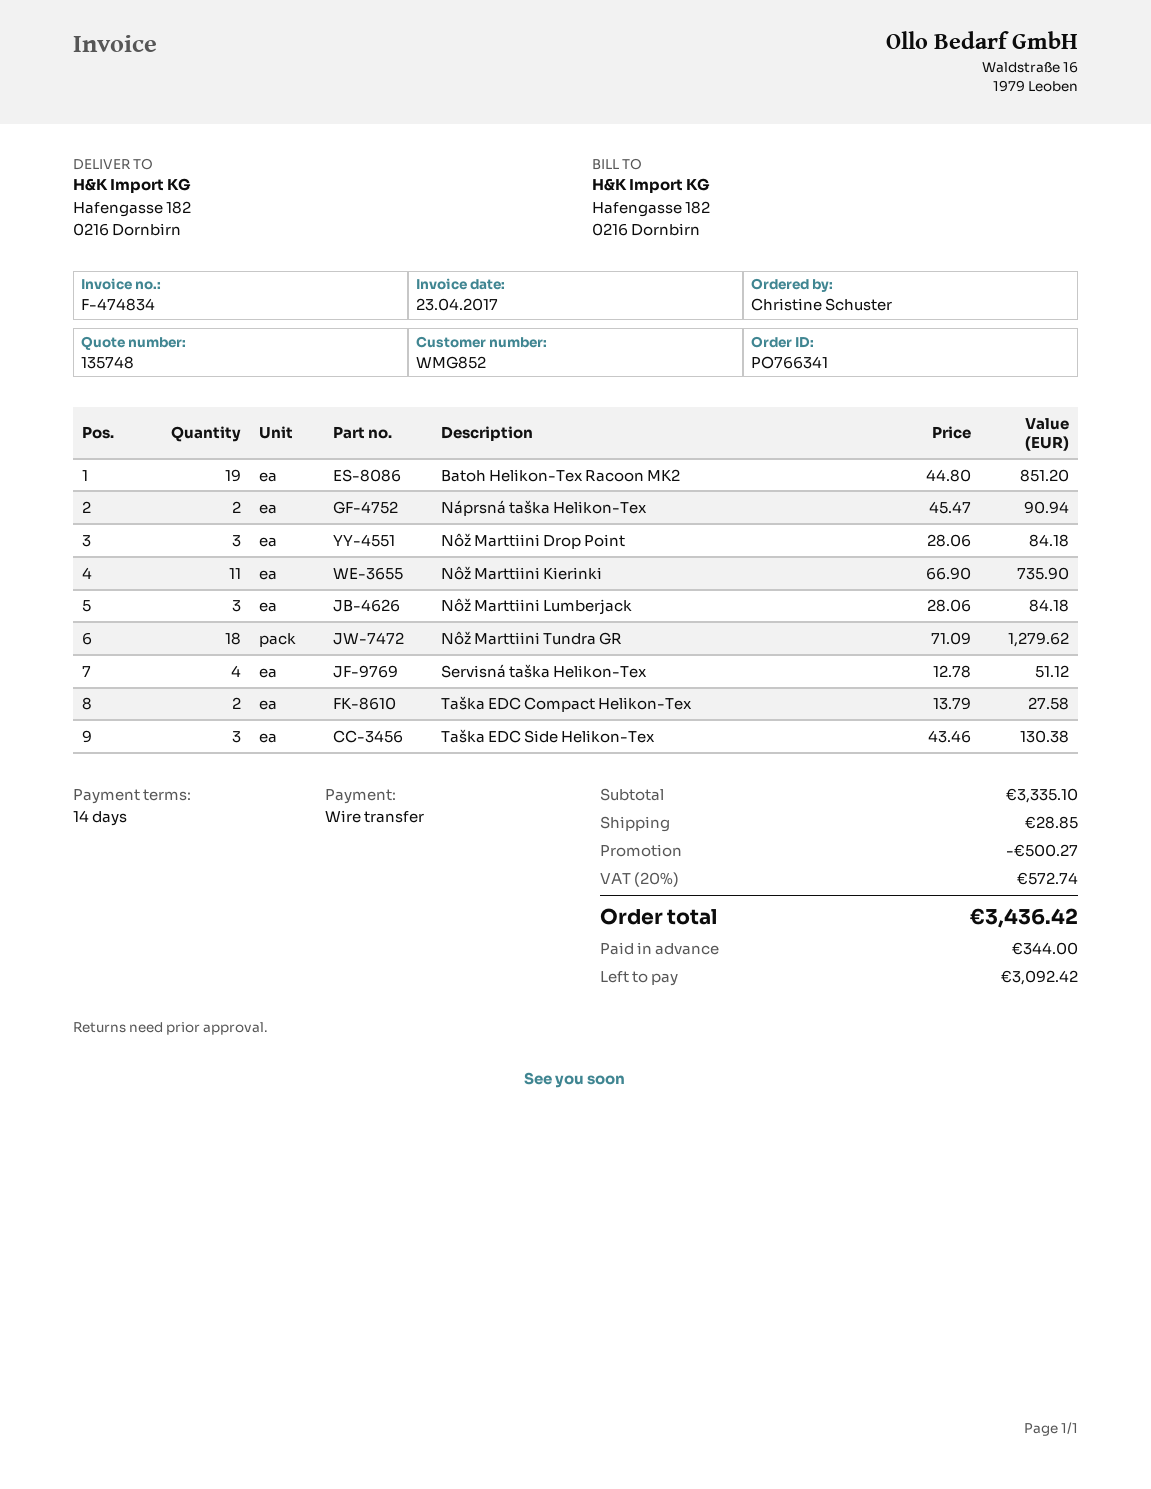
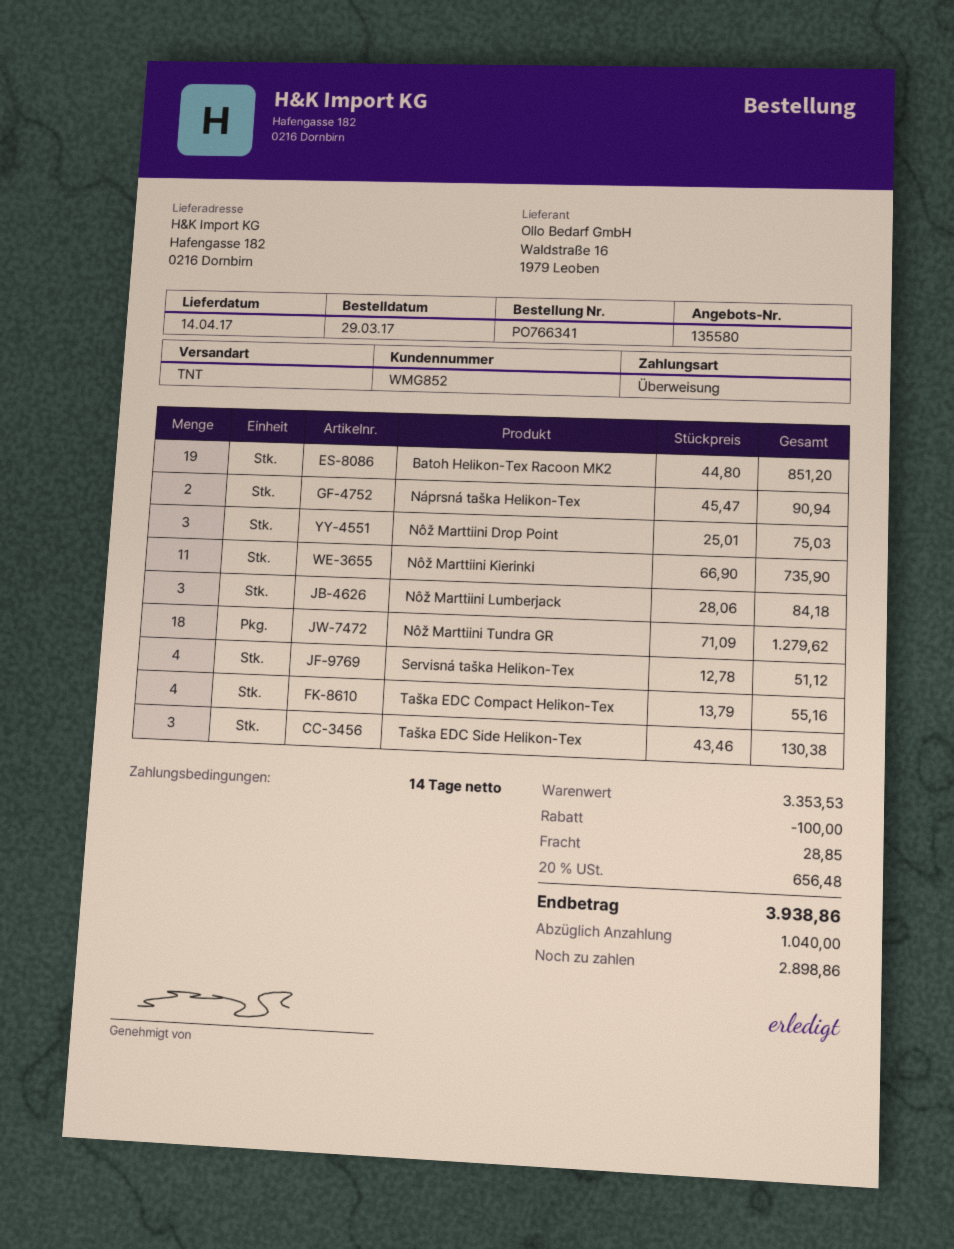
quote number: 135748 -> 135580
Nôž Marttiini Drop Point: 3 x 28.06 = 84.18 -> 3 x 25.01 = 75.03
Taška EDC Compact Helikon-Tex: 2 x 13.79 = 27.58 -> 4 x 13.79 = 55.16
subtotal: 3335.10 -> 3353.53
discount: 500.27 -> 100.00
tax: 20% = 572.74 -> 20% = 656.48
total: 3436.42 -> 3938.86
deposit: 344.00 -> 1040.00
balance: 3092.42 -> 2898.86

